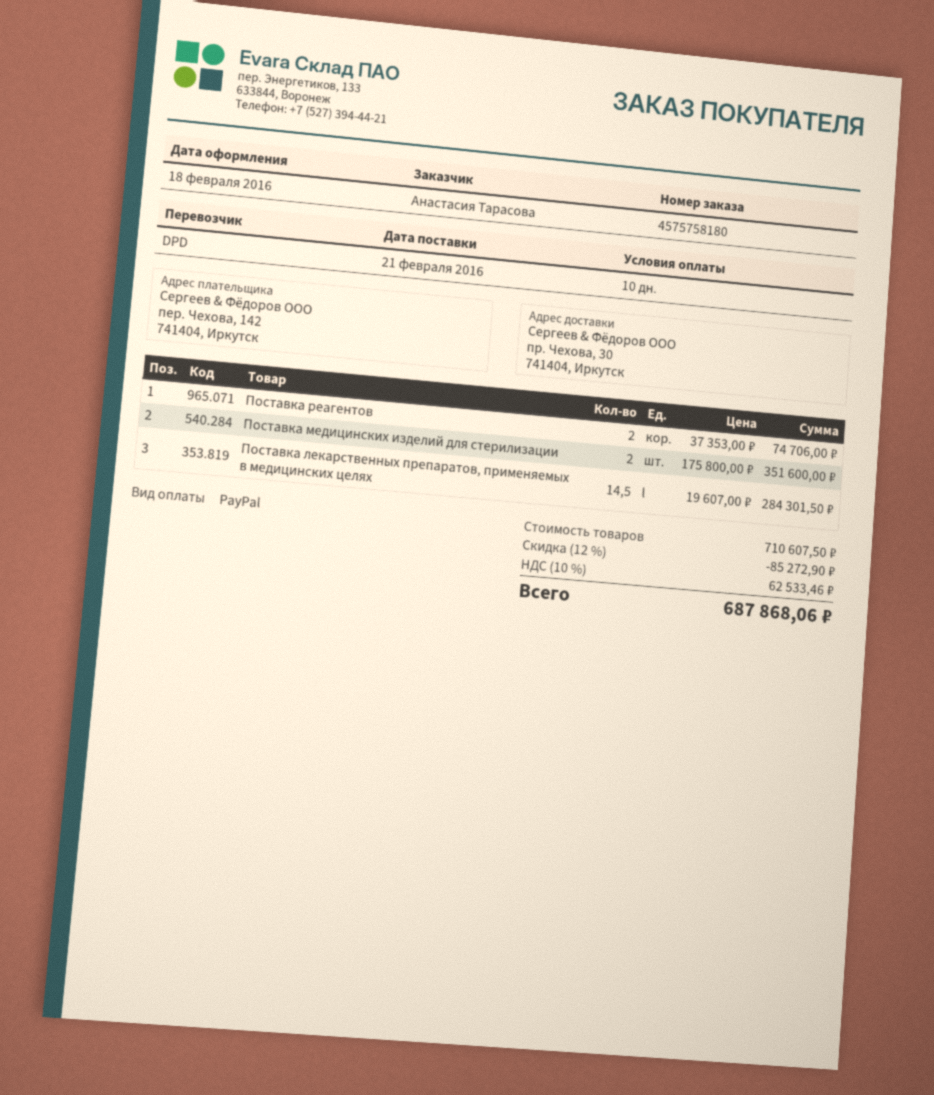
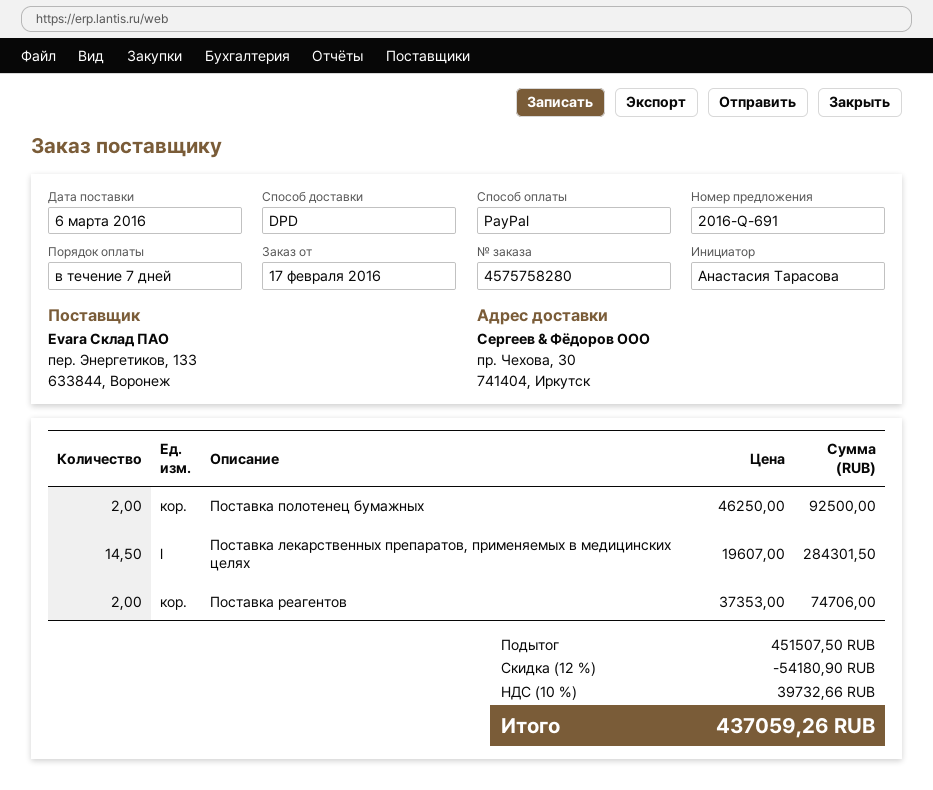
order number: 4575758180 -> 4575758280
order date: 2016-02-18 -> 2016-02-17
delivery date: 2016-02-21 -> 2016-03-06
payment terms: 10 days -> 7 days
Поставка медицинских изделий для стерилизации: 2 x 175800.00 = 351600.00 -> none
Поставка полотенец бумажных: none -> 2 x 46250.00 = 92500.00
subtotal: 710607.50 -> 451507.50
discount: 12% = 85272.90 -> 12% = 54180.90
tax: 10% = 62533.46 -> 10% = 39732.66
total: 687868.06 -> 437059.26

